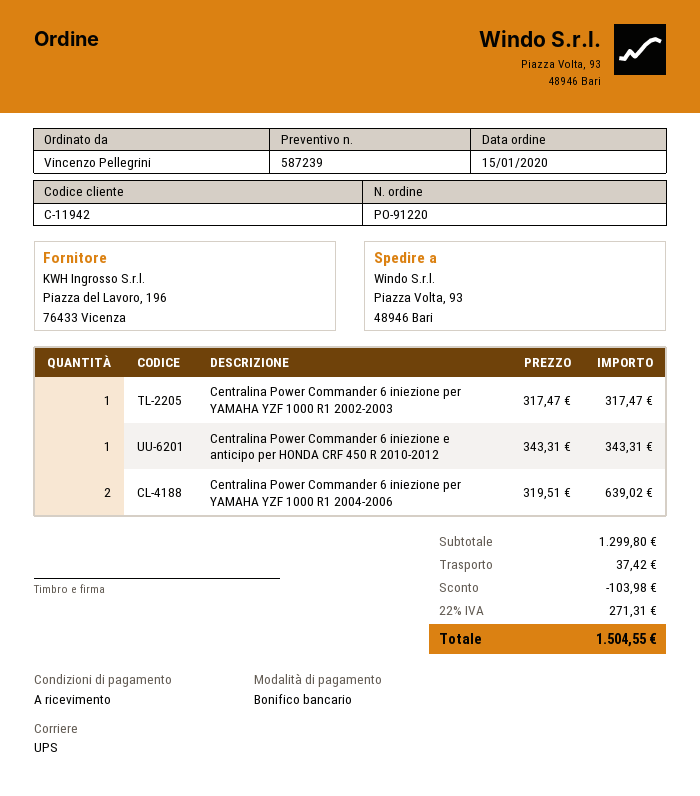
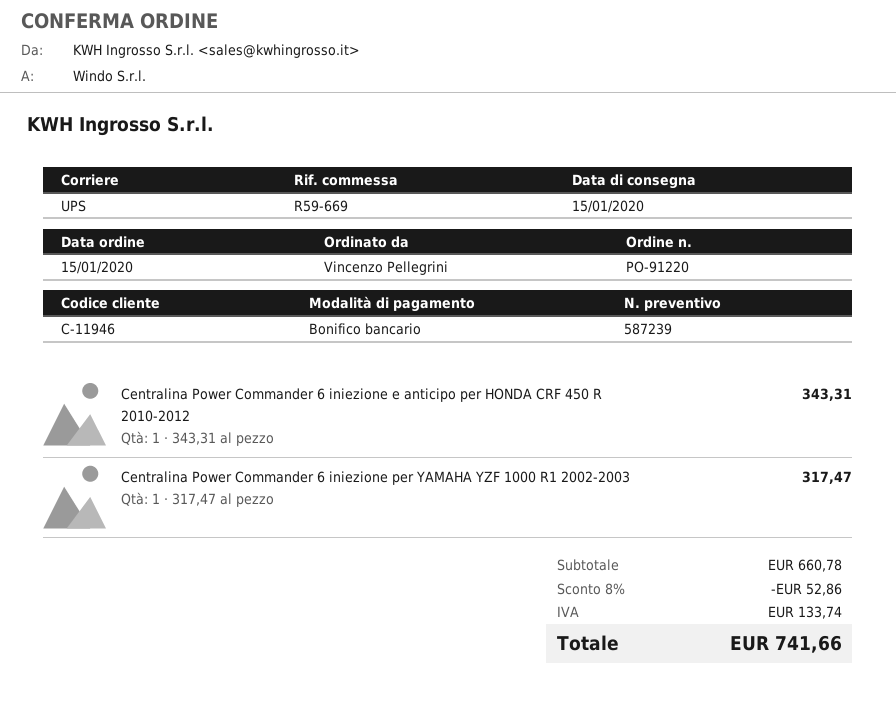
customer number: C-11942 -> C-11946
Centralina Power Commander 6 iniezione per YAMAHA YZF 1000 R1 2004-2006: 2 x 319.51 = 639.02 -> none
subtotal: 1299.80 -> 660.78
discount: 103.98 -> 52.86
shipping: 37.42 -> none
tax: 271.31 -> 133.74
total: 1504.55 -> 741.66

